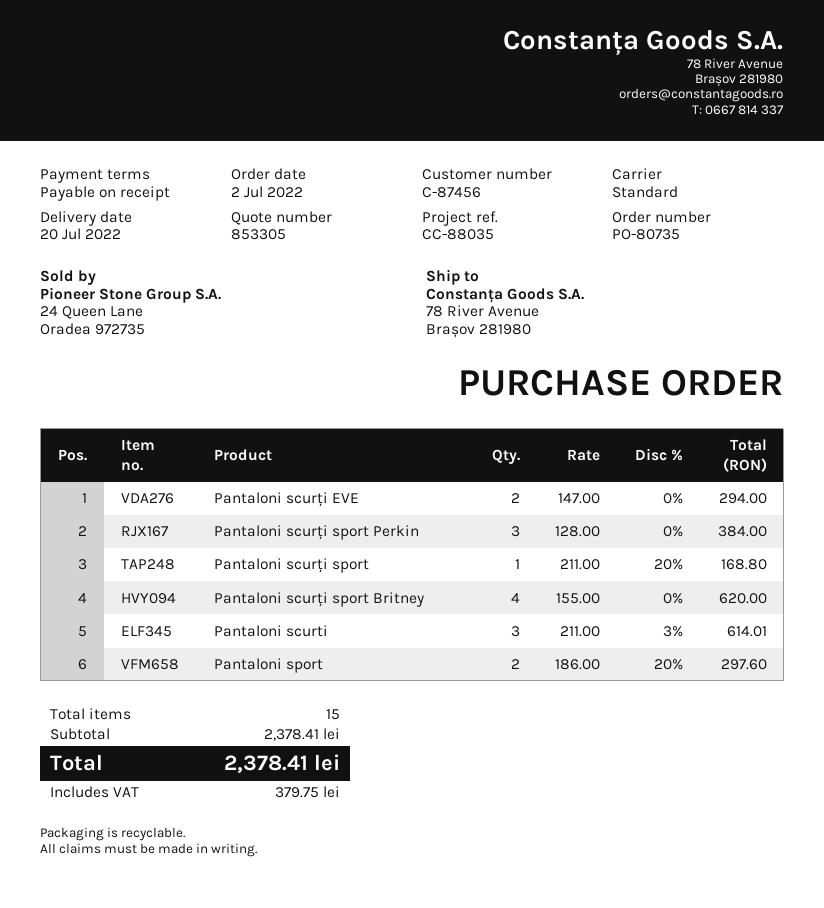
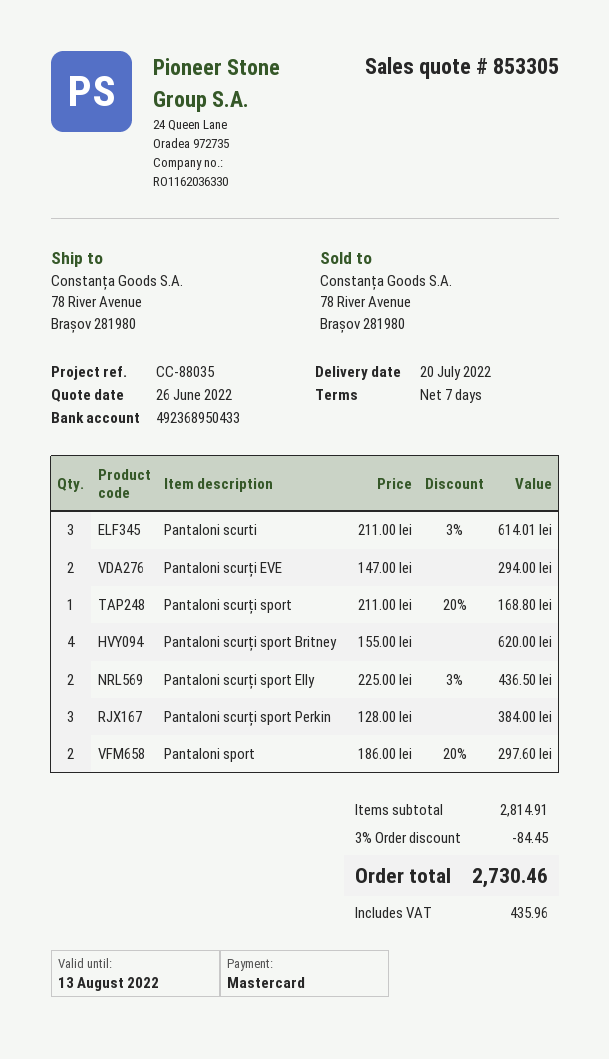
payment terms: on receipt -> 7 days
Pantaloni scurți sport Elly: none -> 2 x 225.00 - 3% = 436.50
subtotal: 2378.41 -> 2814.91
discount: none -> 3% = 84.45
tax: 379.75 -> 435.96
total: 2378.41 -> 2730.46

